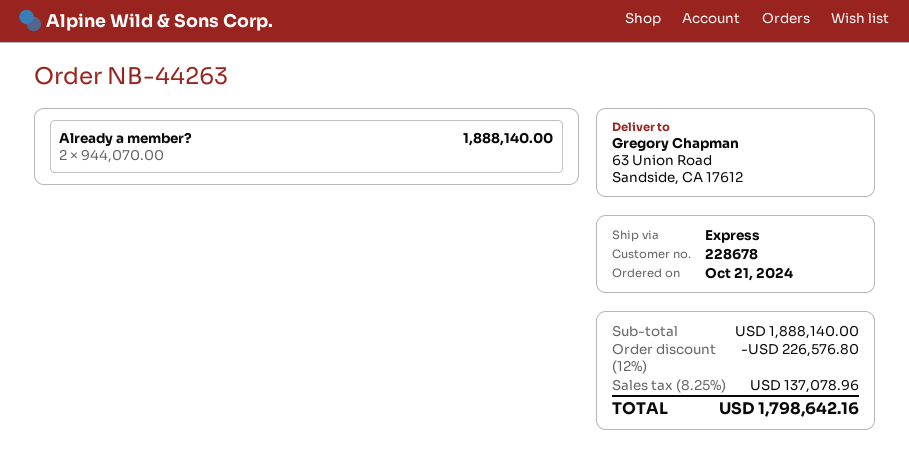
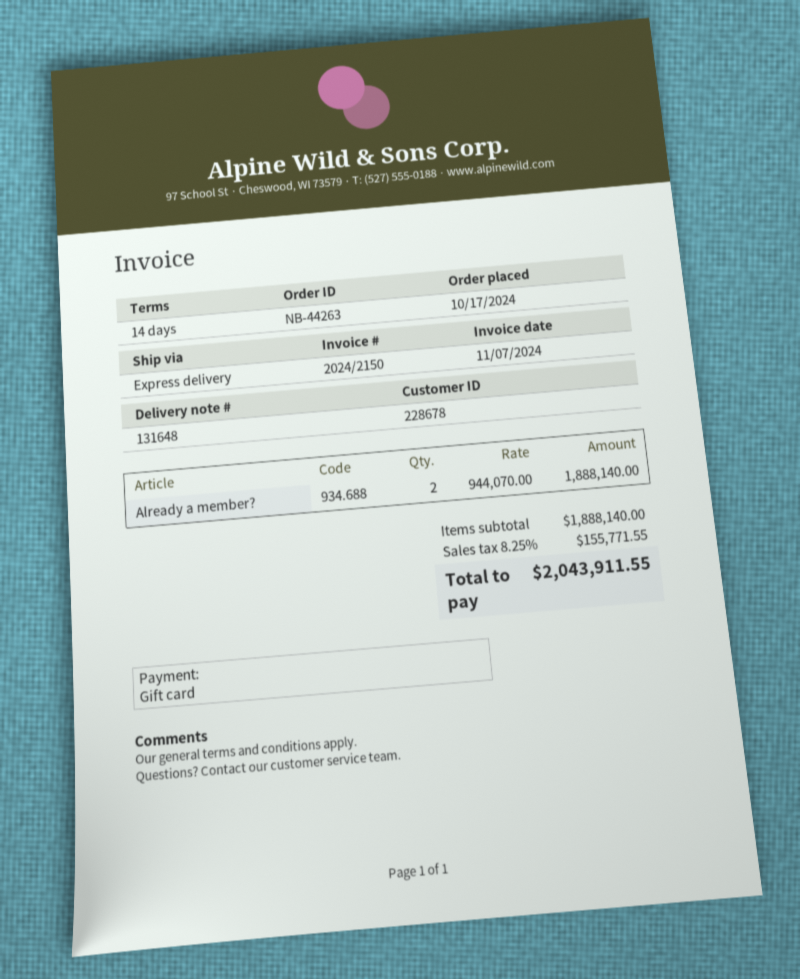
order date: 2024-10-21 -> 2024-10-17
discount: 12% = 226576.80 -> none
tax: 8.25% = 137078.96 -> 8.25% = 155771.55
total: 1798642.16 -> 2043911.55

